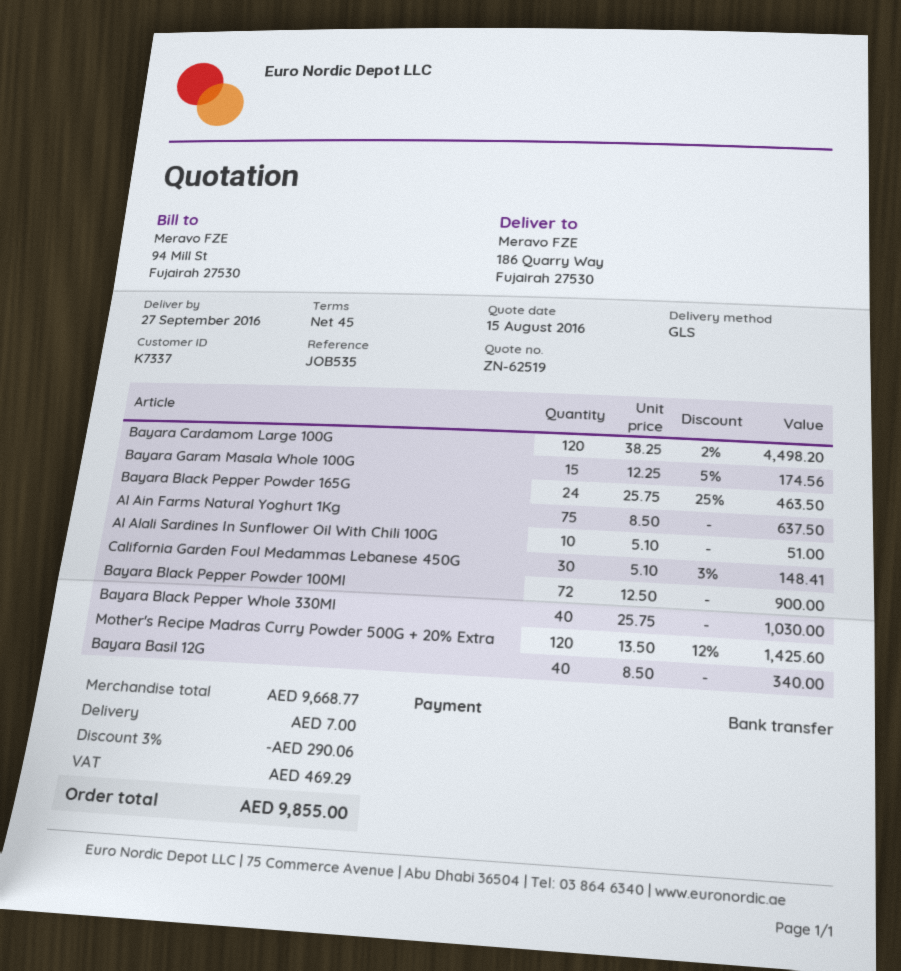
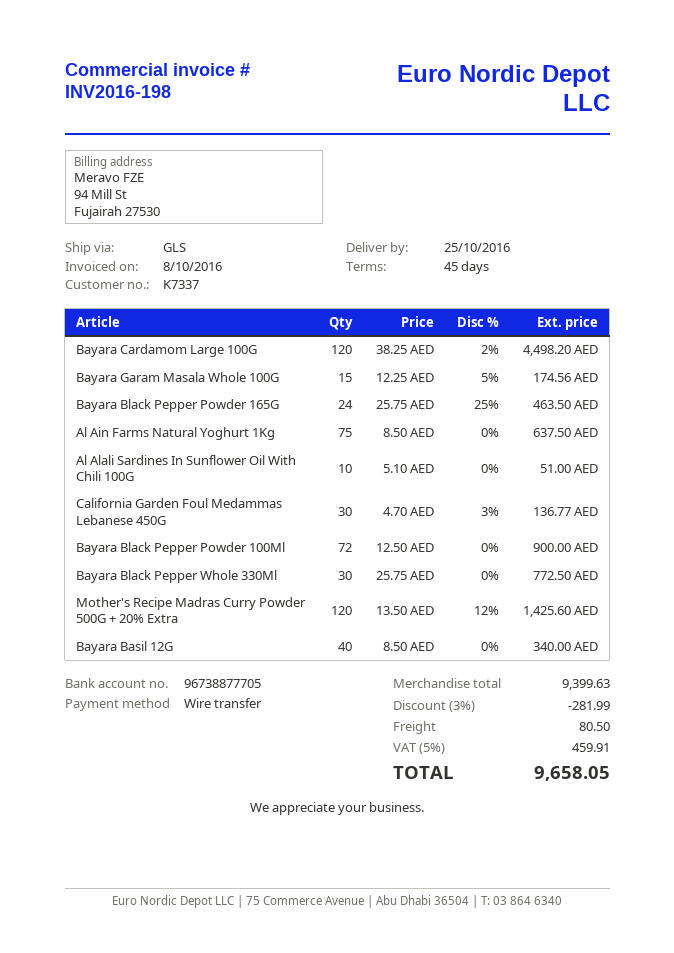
delivery date: 2016-09-27 -> 2016-10-25
California Garden Foul Medammas Lebanese 450G: 30 x 5.10 - 3% = 148.41 -> 30 x 4.70 - 3% = 136.77
Bayara Black Pepper Whole 330Ml: 40 x 25.75 = 1030.00 -> 30 x 25.75 = 772.50
subtotal: 9668.77 -> 9399.63
discount: 3% = 290.06 -> 3% = 281.99
shipping: 7.00 -> 80.50
tax: 469.29 -> 459.91
total: 9855.00 -> 9658.05

